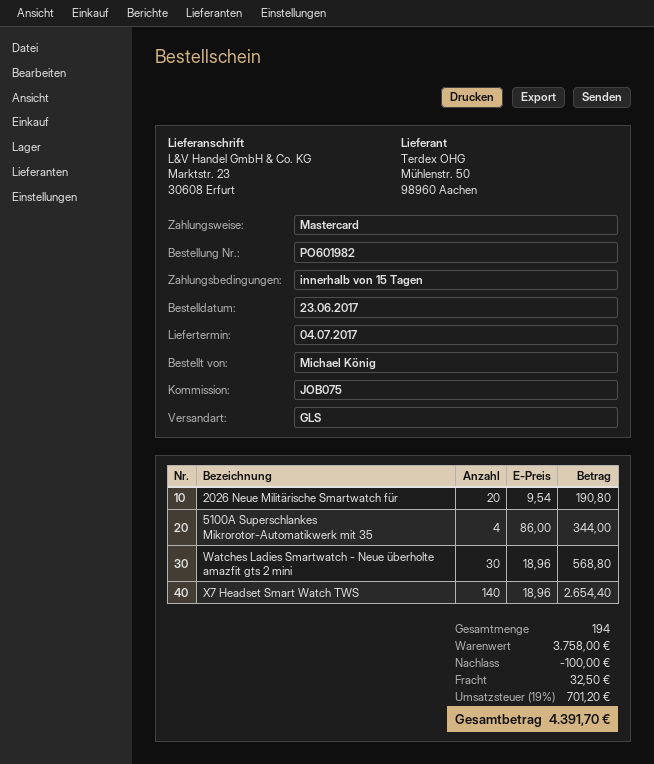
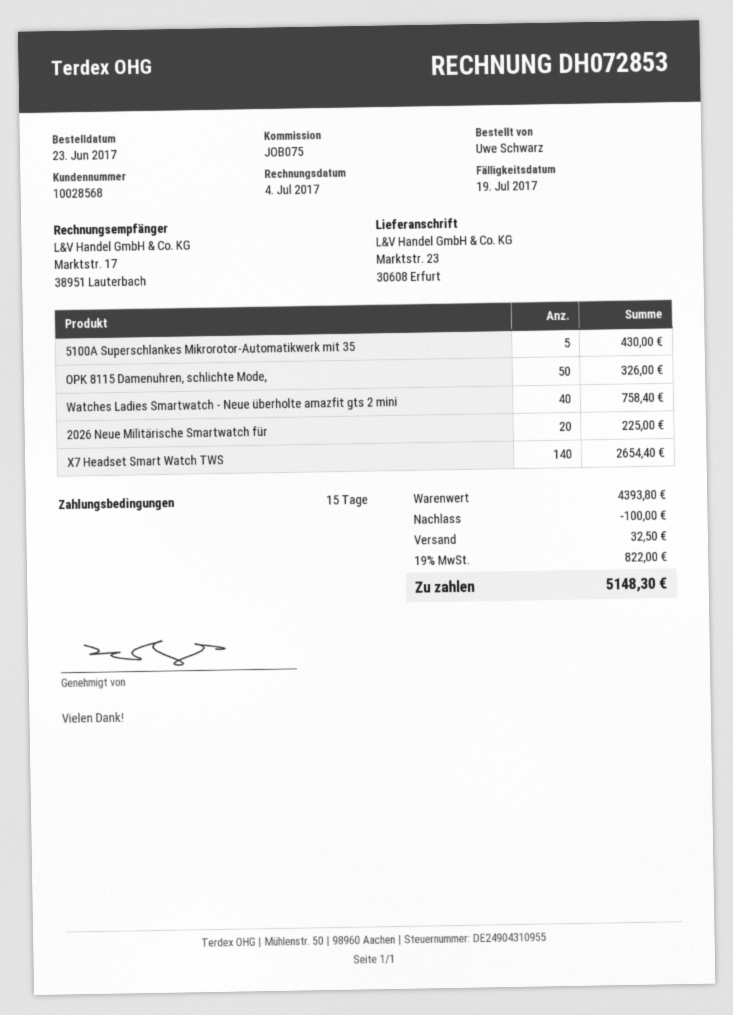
ordered by: Michael König -> Uwe Schwarz
2026 Neue Militärische Smartwatch für: 20 for 190.80 -> 20 for 225.00
5100A Superschlankes Mikrorotor-Automatikwerk mit 35: 4 for 344.00 -> 5 for 430.00
Watches Ladies Smartwatch - Neue überholte amazfit gts 2 mini: 30 for 568.80 -> 40 for 758.40
OPK 8115 Damenuhren, schlichte Mode,: none -> 50 for 326.00
subtotal: 3758.00 -> 4393.80
tax: 19% = 701.20 -> 19% = 822.00
total: 4391.70 -> 5148.30

